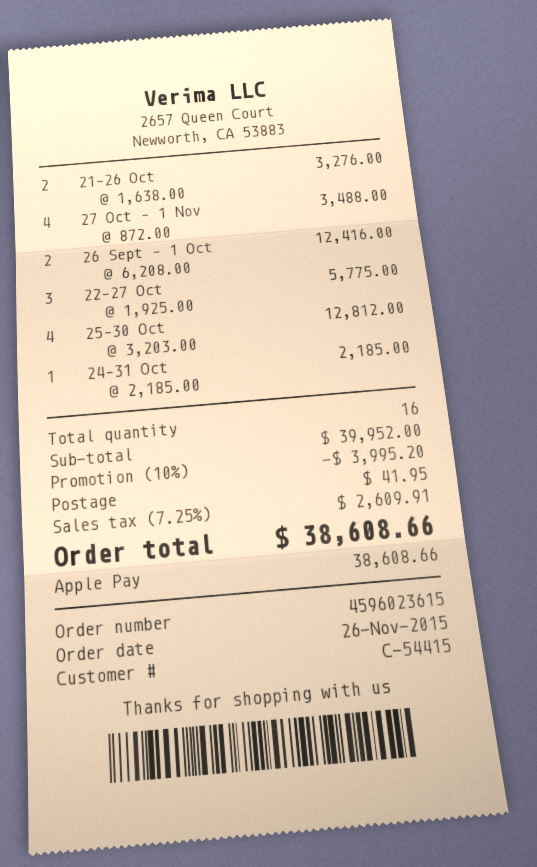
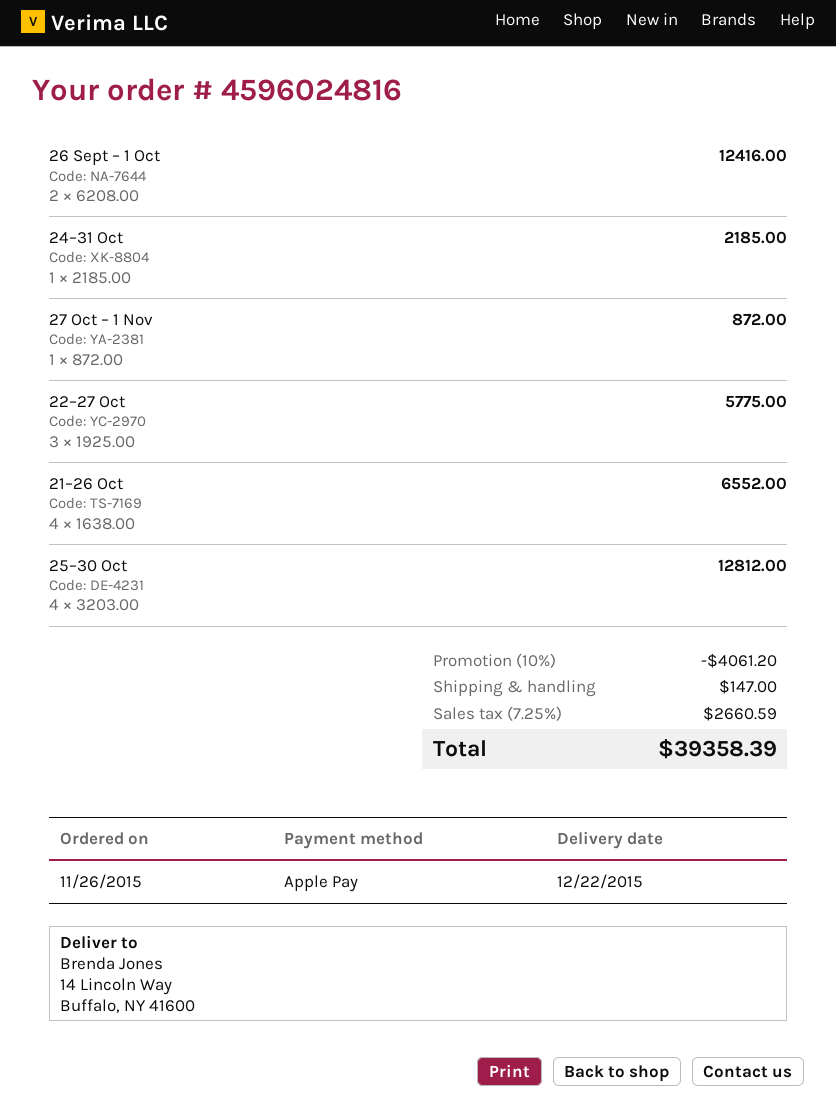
order number: 4596023615 -> 4596024816
21–26 Oct: 2 x 1638.00 = 3276.00 -> 4 x 1638.00 = 6552.00
27 Oct – 1 Nov: 4 x 872.00 = 3488.00 -> 1 x 872.00 = 872.00
discount: 10% = 3995.20 -> 10% = 4061.20
shipping: 41.95 -> 147.00
tax: 7.25% = 2609.91 -> 7.25% = 2660.59
total: 38608.66 -> 39358.39

